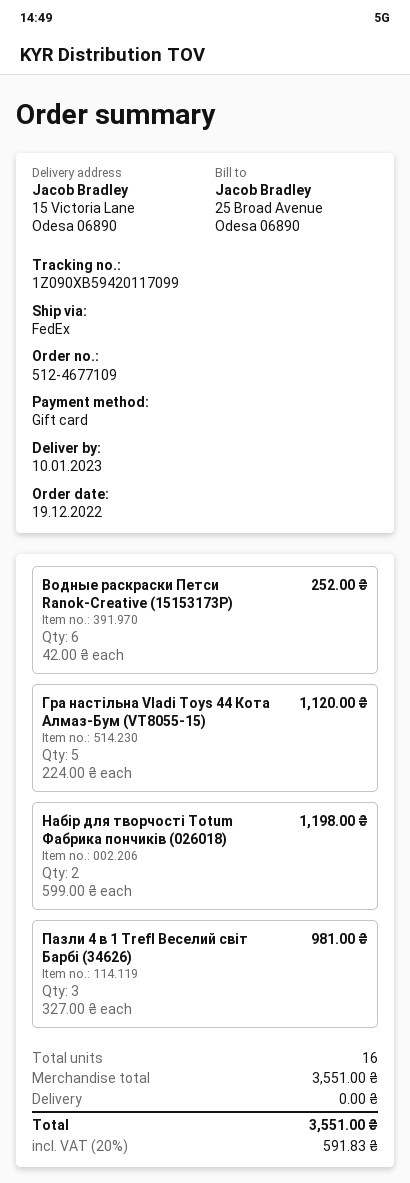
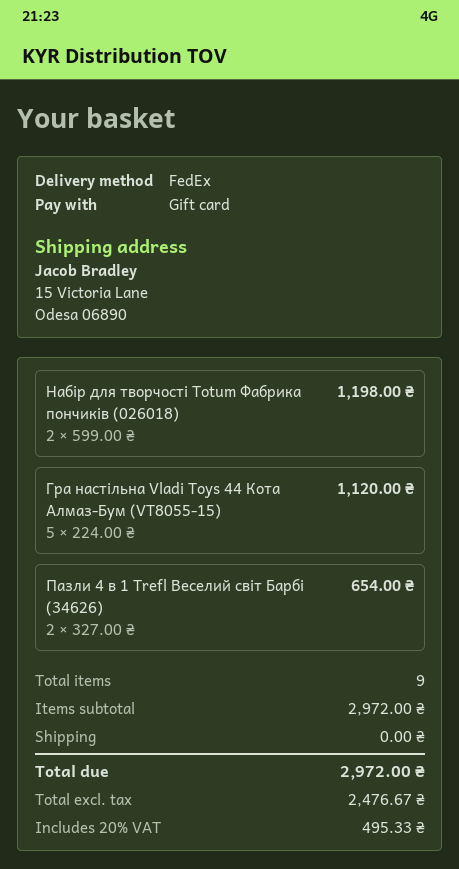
Водные раскраски Петси Ranok-Creative (15153173Р): 6 x 42.00 = 252.00 -> none
Пазли 4 в 1 Trefl Веселий світ Барбі (34626): 3 x 327.00 = 981.00 -> 2 x 327.00 = 654.00
total quantity: 16 -> 9
subtotal: 3551.00 -> 2972.00
tax: 20% = 591.83 -> 20% = 495.33
total: 3551.00 -> 2972.00

